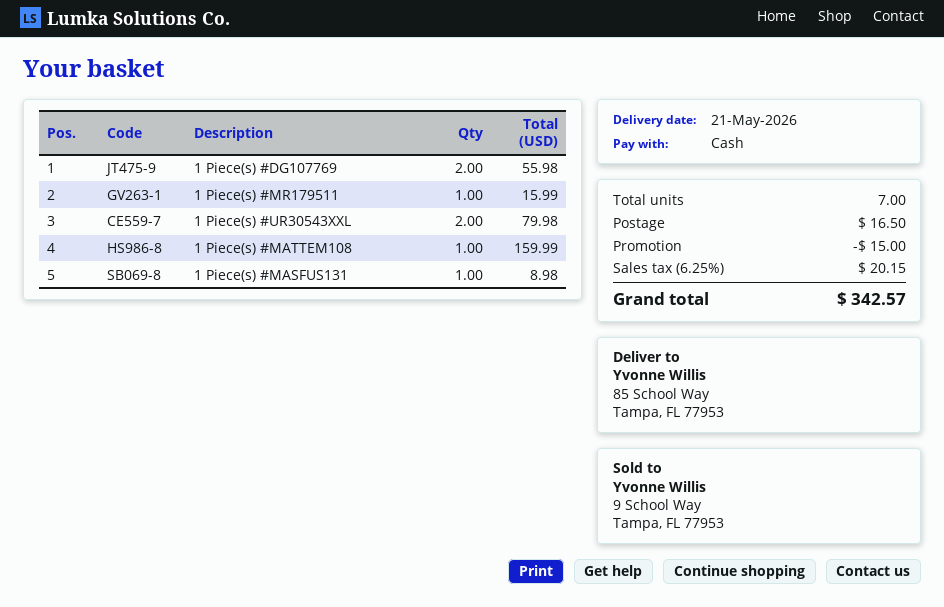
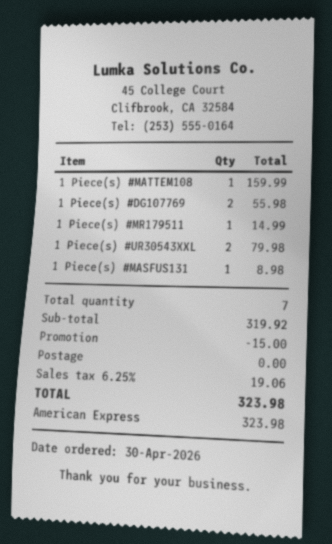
payment method: cash -> American Express
1 Piece(s) #MR179511: 1 for 15.99 -> 1 for 14.99
shipping: 16.50 -> 0.00
tax: 6.25% = 20.15 -> 6.25% = 19.06
total: 342.57 -> 323.98

